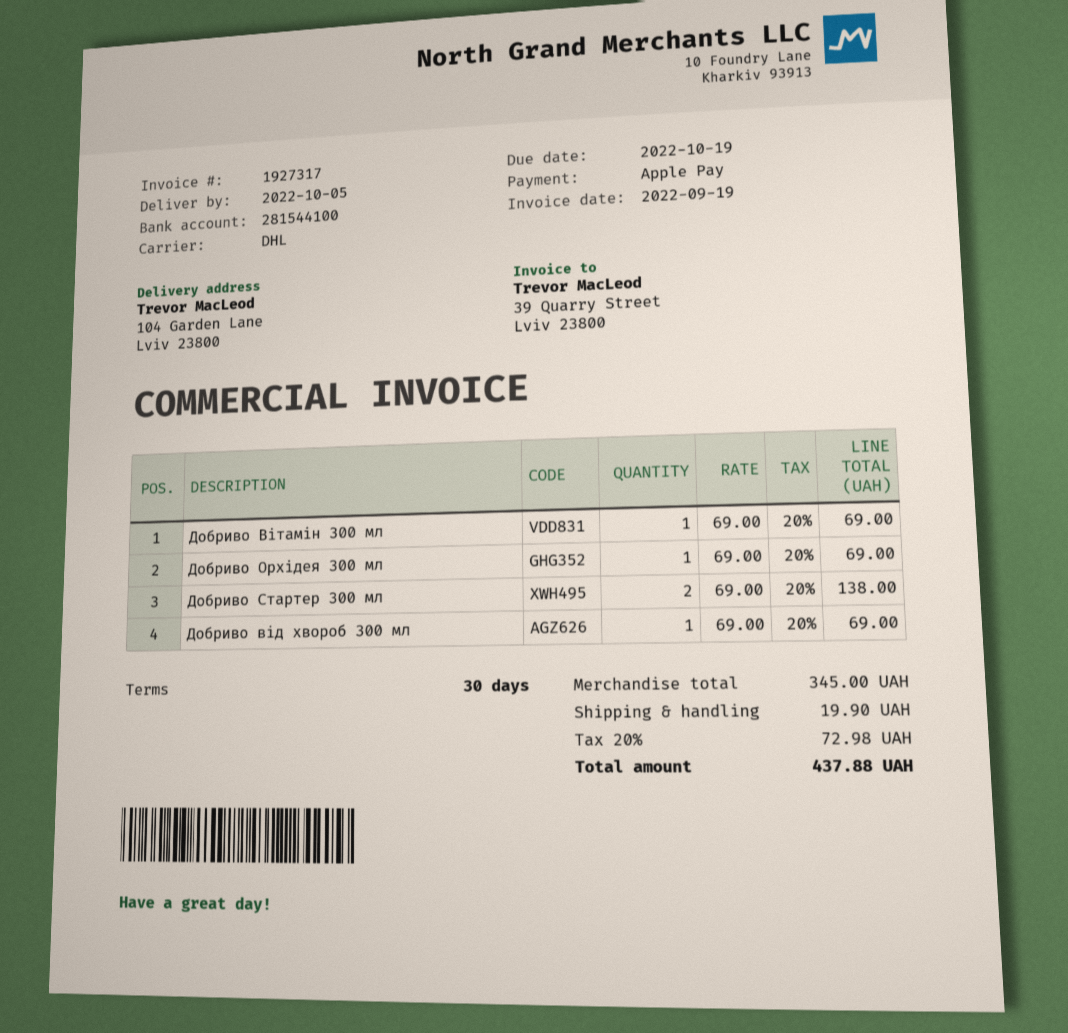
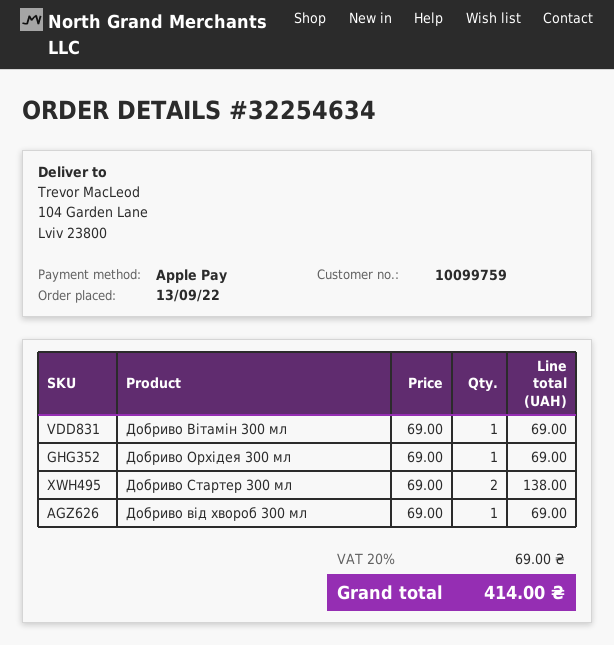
shipping: 19.90 -> none
tax: 20% = 72.98 -> 20% = 69.00
total: 437.88 -> 414.00

